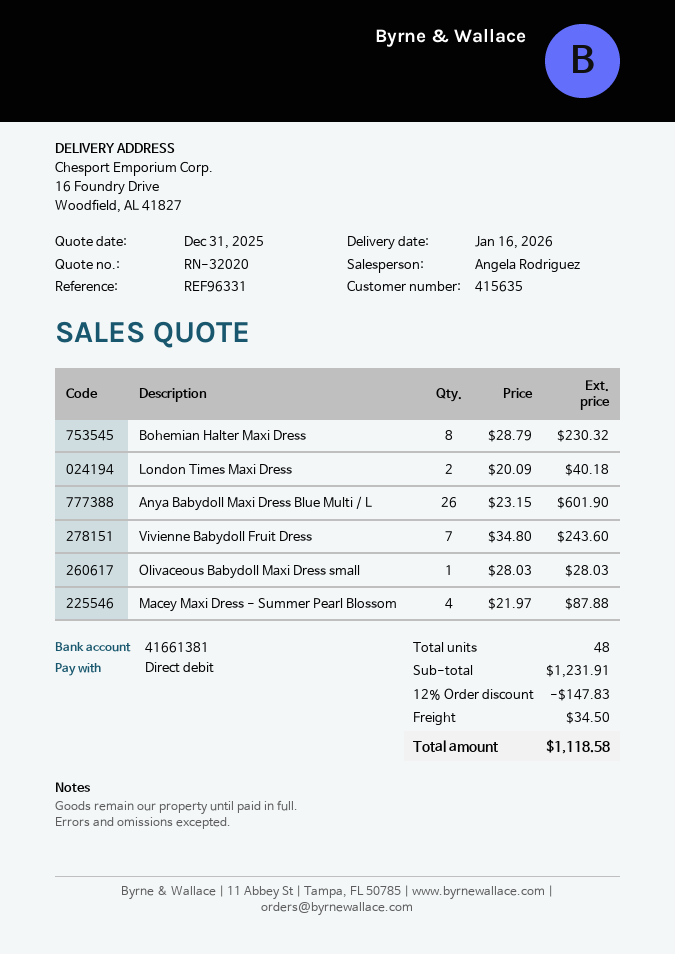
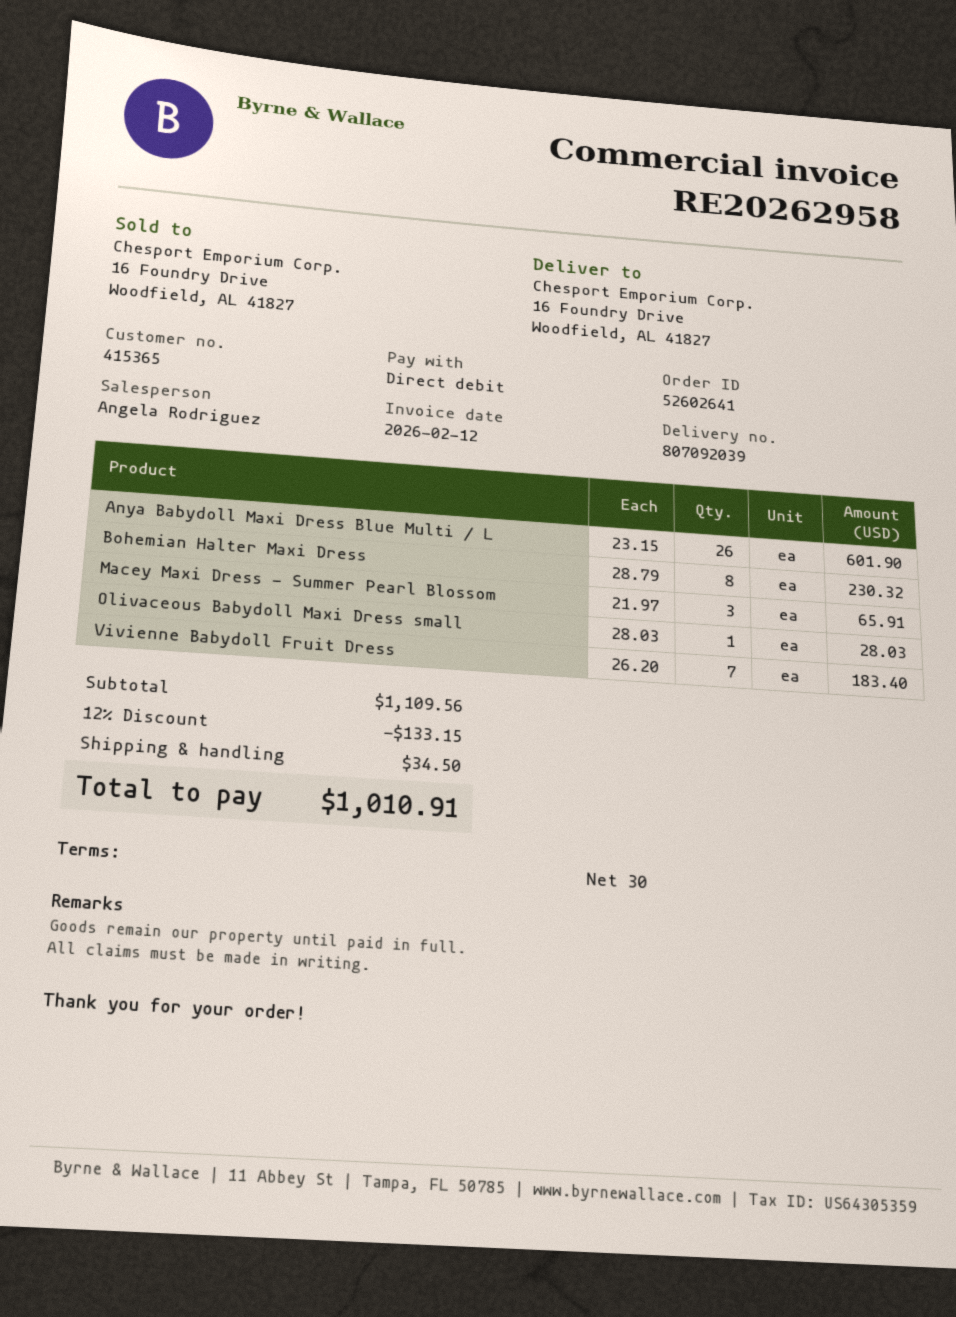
customer number: 415635 -> 415365
London Times Maxi Dress: 2 x 20.09 = 40.18 -> none
Vivienne Babydoll Fruit Dress: 7 x 34.80 = 243.60 -> 7 x 26.20 = 183.40
Macey Maxi Dress - Summer Pearl Blossom: 4 x 21.97 = 87.88 -> 3 x 21.97 = 65.91
subtotal: 1231.91 -> 1109.56
discount: 12% = 147.83 -> 12% = 133.15
total: 1118.58 -> 1010.91

